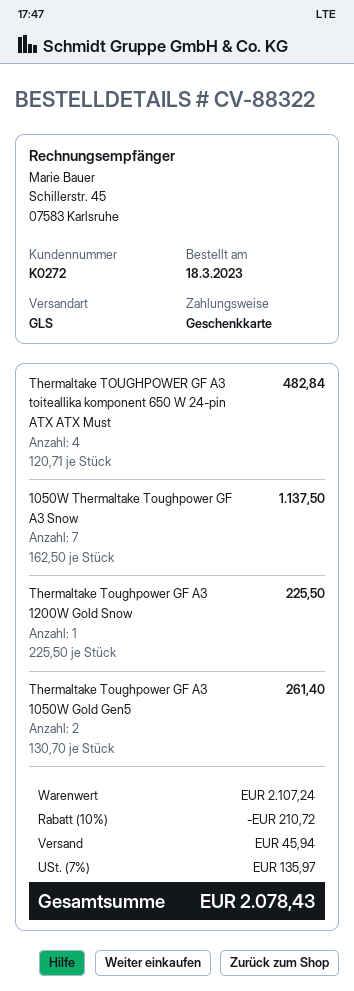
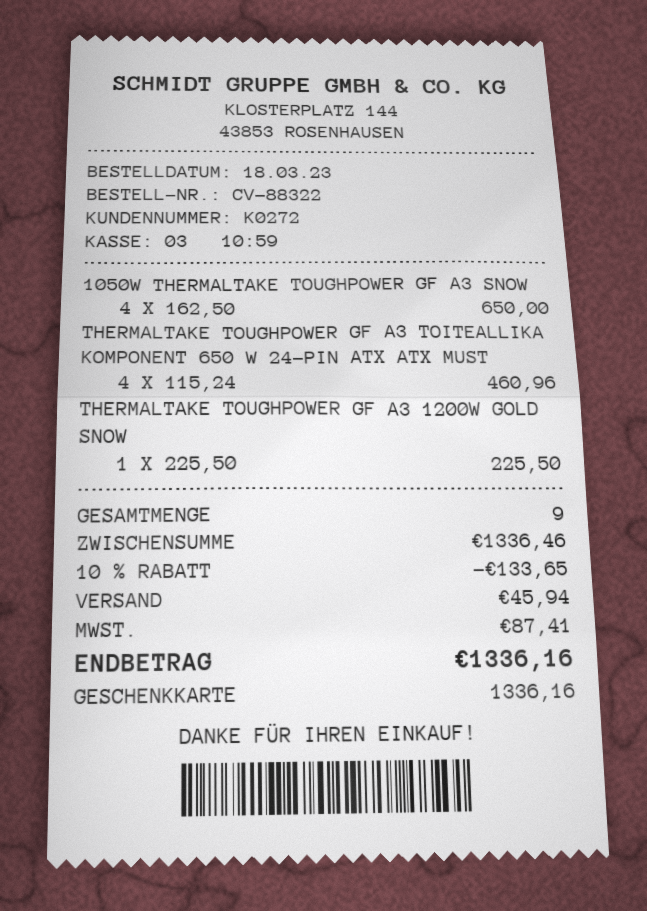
Thermaltake TOUGHPOWER GF A3 toiteallika komponent 650 W 24-pin ATX ATX Must: 4 x 120.71 = 482.84 -> 4 x 115.24 = 460.96
1050W Thermaltake Toughpower GF A3 Snow: 7 x 162.50 = 1137.50 -> 4 x 162.50 = 650.00
Thermaltake Toughpower GF A3 1050W Gold Gen5: 2 x 130.70 = 261.40 -> none
subtotal: 2107.24 -> 1336.46
discount: 10% = 210.72 -> 10% = 133.65
tax: 135.97 -> 87.41
total: 2078.43 -> 1336.16

